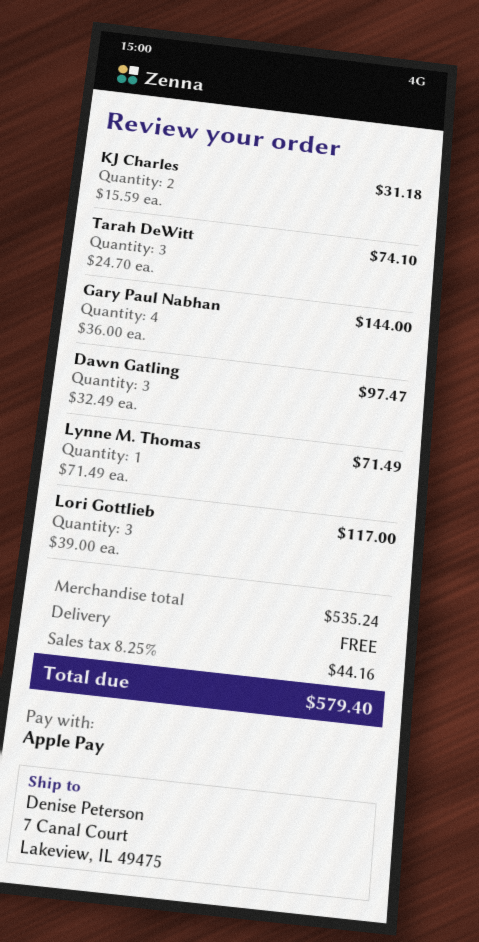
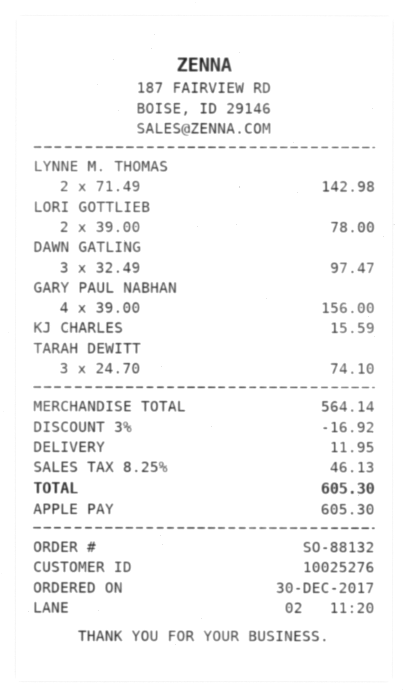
KJ Charles: 2 x 15.59 = 31.18 -> 1 x 15.59 = 15.59
Gary Paul Nabhan: 4 x 36.00 = 144.00 -> 4 x 39.00 = 156.00
Lynne M. Thomas: 1 x 71.49 = 71.49 -> 2 x 71.49 = 142.98
Lori Gottlieb: 3 x 39.00 = 117.00 -> 2 x 39.00 = 78.00
subtotal: 535.24 -> 564.14
discount: none -> 3% = 16.92
shipping: 0.00 -> 11.95
tax: 8.25% = 44.16 -> 8.25% = 46.13
total: 579.40 -> 605.30

